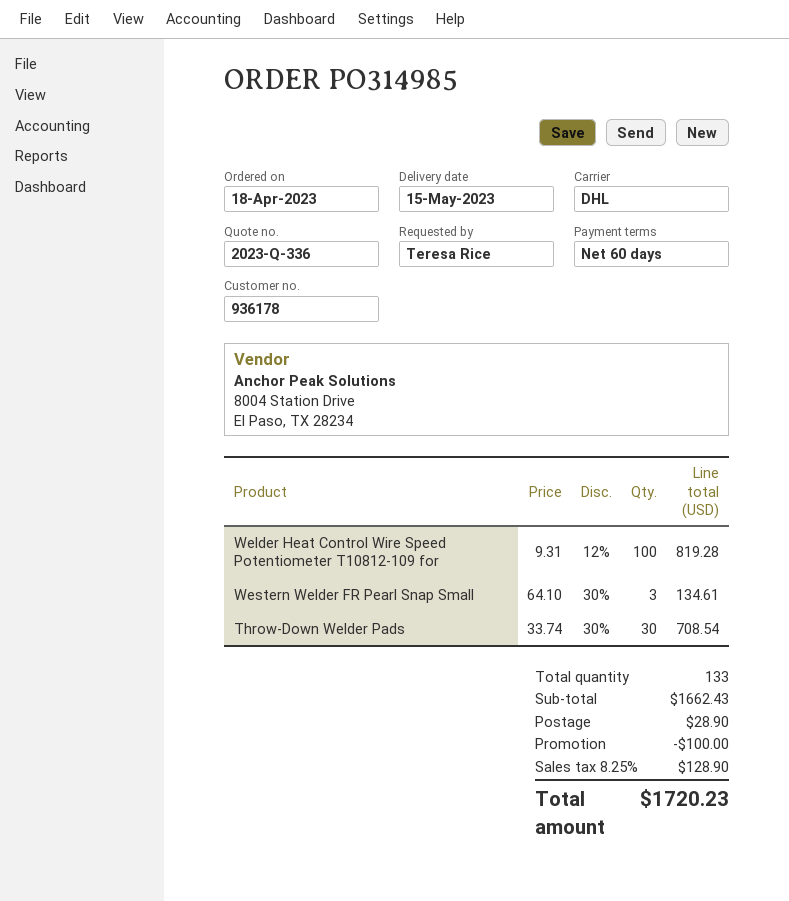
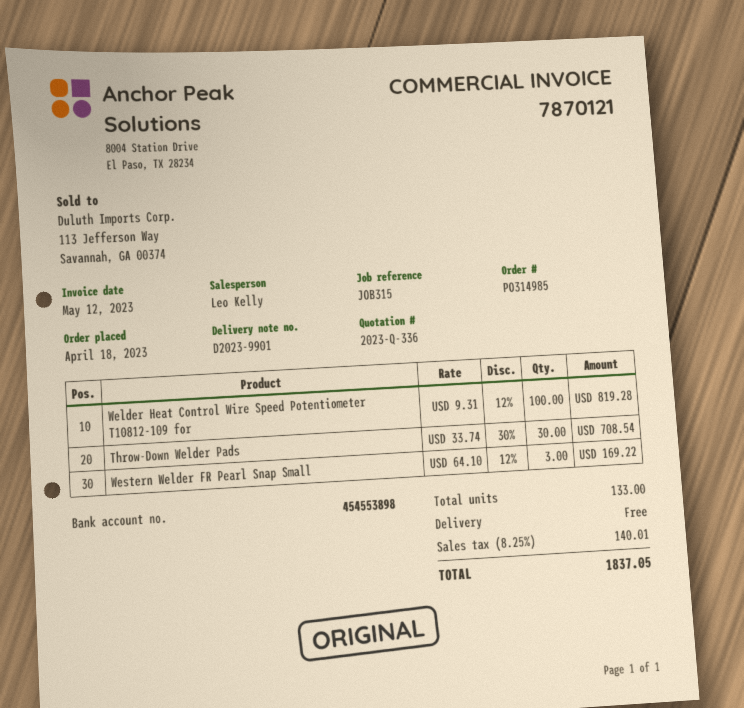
Western Welder FR Pearl Snap Small: 3 x 64.10 - 30% = 134.61 -> 3 x 64.10 - 12% = 169.22
discount: 100.00 -> none
shipping: 28.90 -> 0.00
tax: 8.25% = 128.90 -> 8.25% = 140.01
total: 1720.23 -> 1837.05

